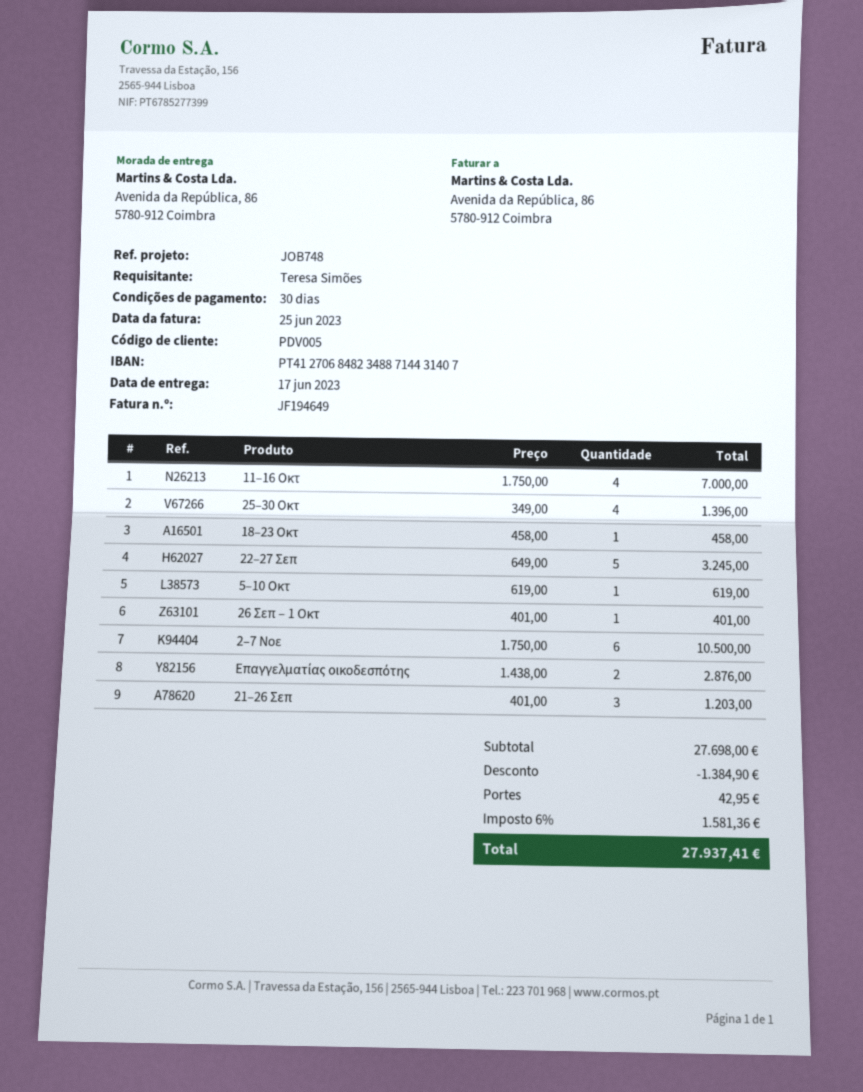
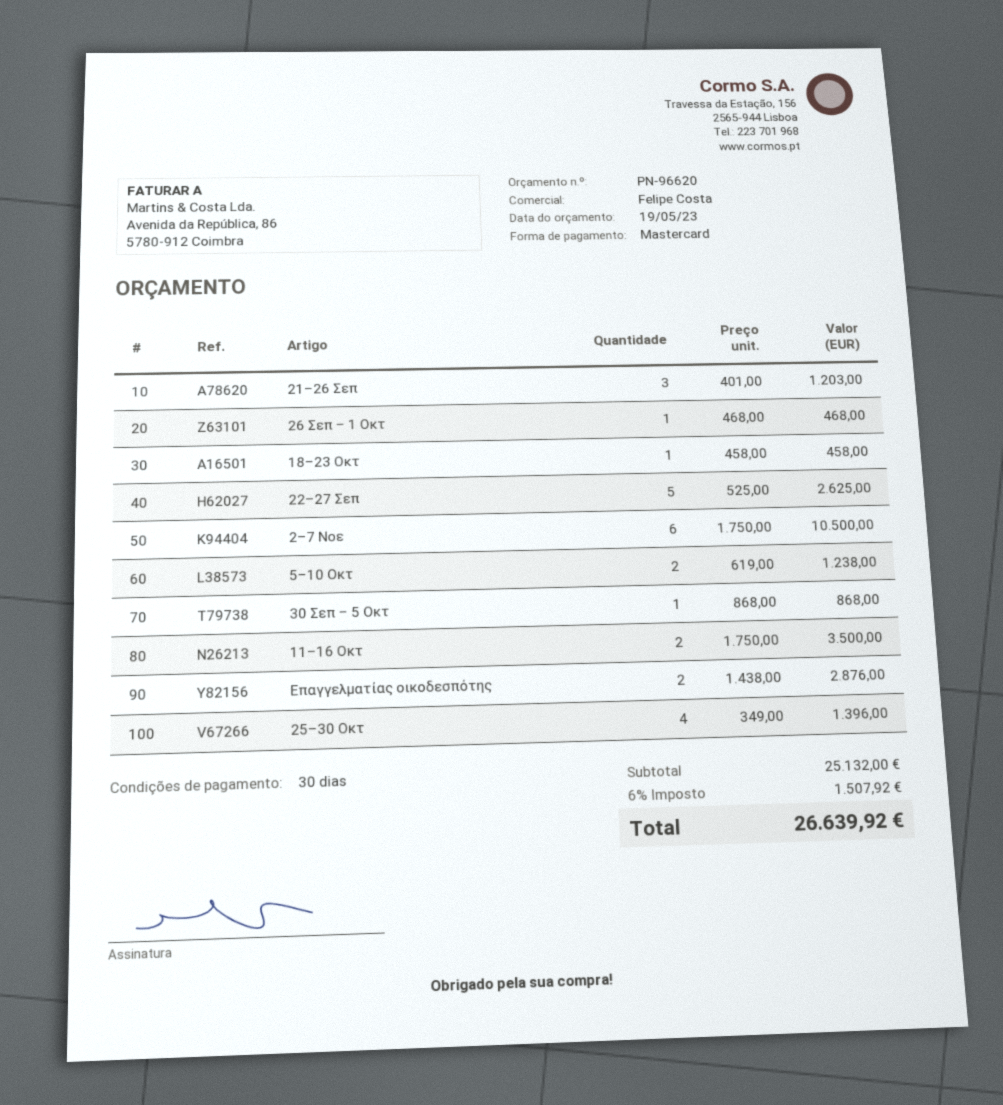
11–16 Οκτ: 4 x 1750.00 = 7000.00 -> 2 x 1750.00 = 3500.00
22–27 Σεπ: 5 x 649.00 = 3245.00 -> 5 x 525.00 = 2625.00
5–10 Οκτ: 1 x 619.00 = 619.00 -> 2 x 619.00 = 1238.00
26 Σεπ – 1 Οκτ: 1 x 401.00 = 401.00 -> 1 x 468.00 = 468.00
30 Σεπ – 5 Οκτ: none -> 1 x 868.00 = 868.00
subtotal: 27698.00 -> 25132.00
discount: 1384.90 -> none
shipping: 42.95 -> none
tax: 6% = 1581.36 -> 6% = 1507.92
total: 27937.41 -> 26639.92

